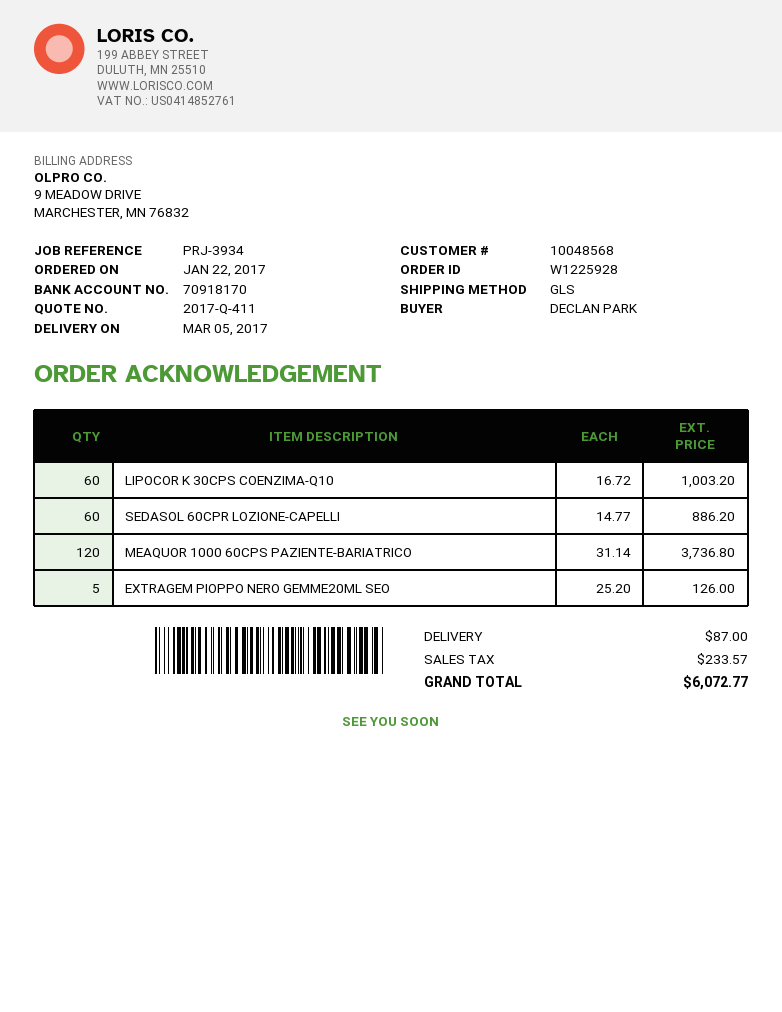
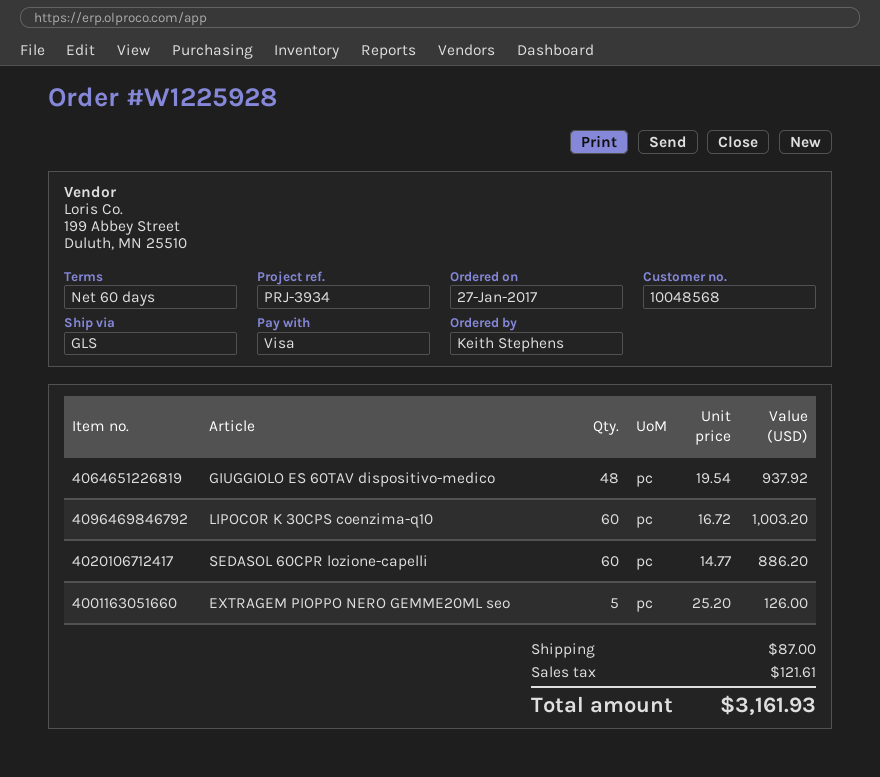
order date: 2017-01-22 -> 2017-01-27
ordered by: DECLAN PARK -> Keith Stephens
MEAQUOR 1000 60CPS PAZIENTE-BARIATRICO: 120 x 31.14 = 3736.80 -> none
GIUGGIOLO ES 60TAV dispositivo-medico: none -> 48 x 19.54 = 937.92
tax: 233.57 -> 121.61
total: 6072.77 -> 3161.93

